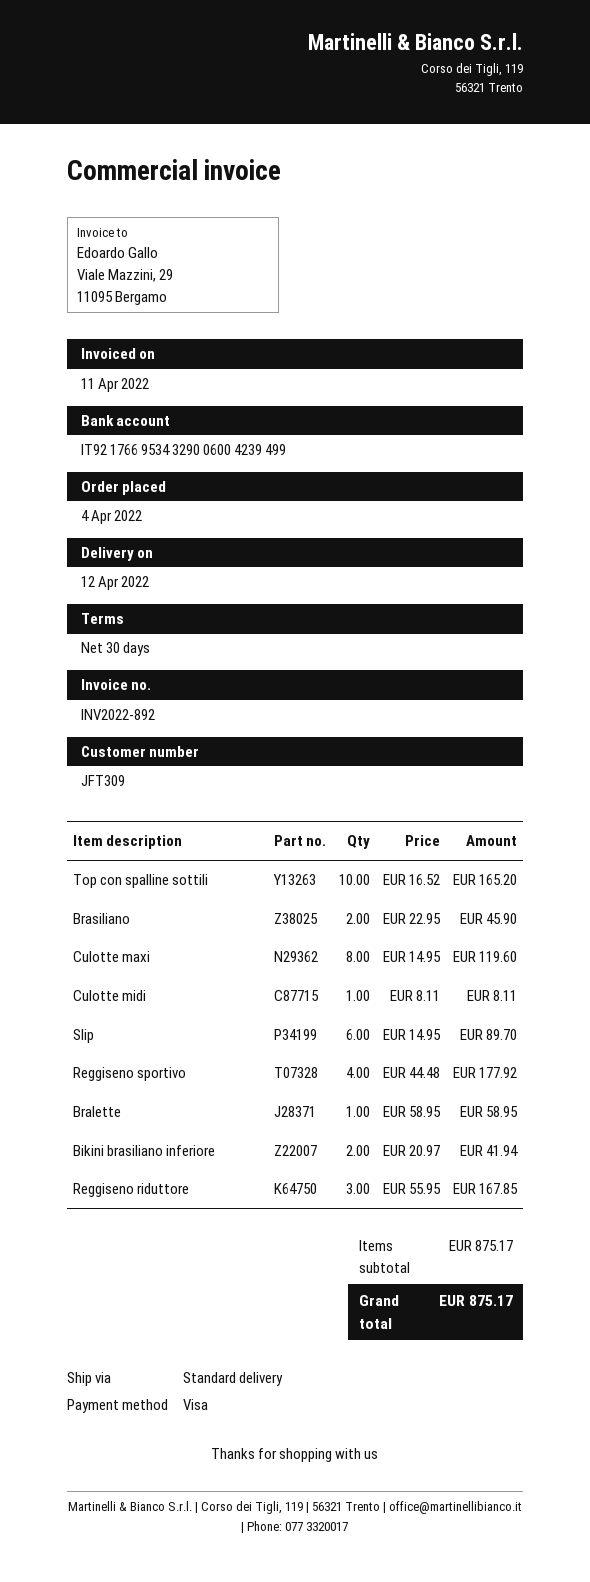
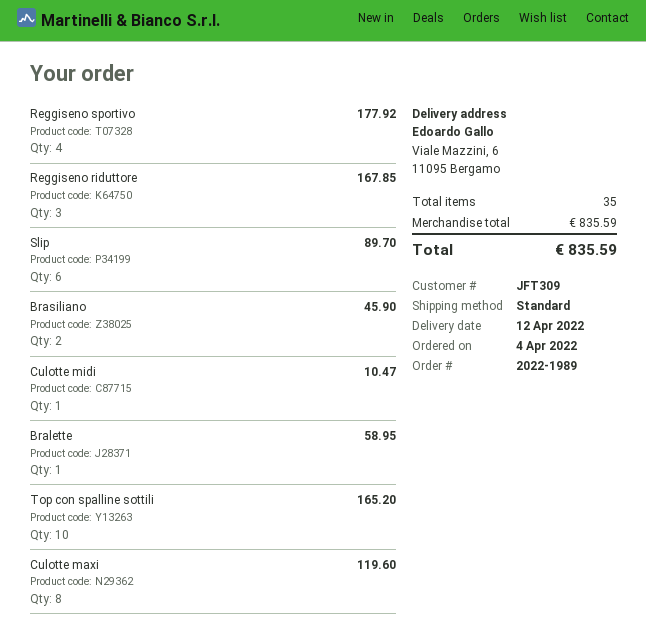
Culotte midi: 1 for 8.11 -> 1 for 10.47
Bikini brasiliano inferiore: 2 for 41.94 -> none
subtotal: 875.17 -> 835.59
total: 875.17 -> 835.59

